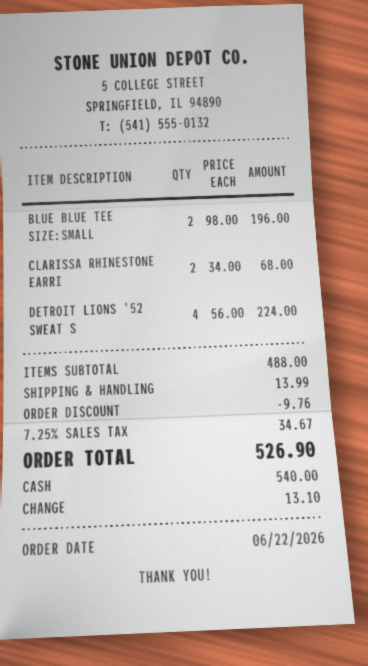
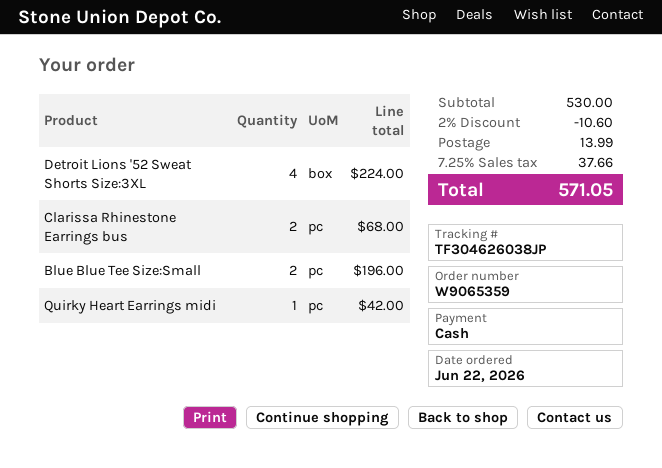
Quirky Heart Earrings midi: none -> 1 for 42.00
subtotal: 488.00 -> 530.00
discount: 9.76 -> 10.60
tax: 7.25% = 34.67 -> 7.25% = 37.66
total: 526.90 -> 571.05

